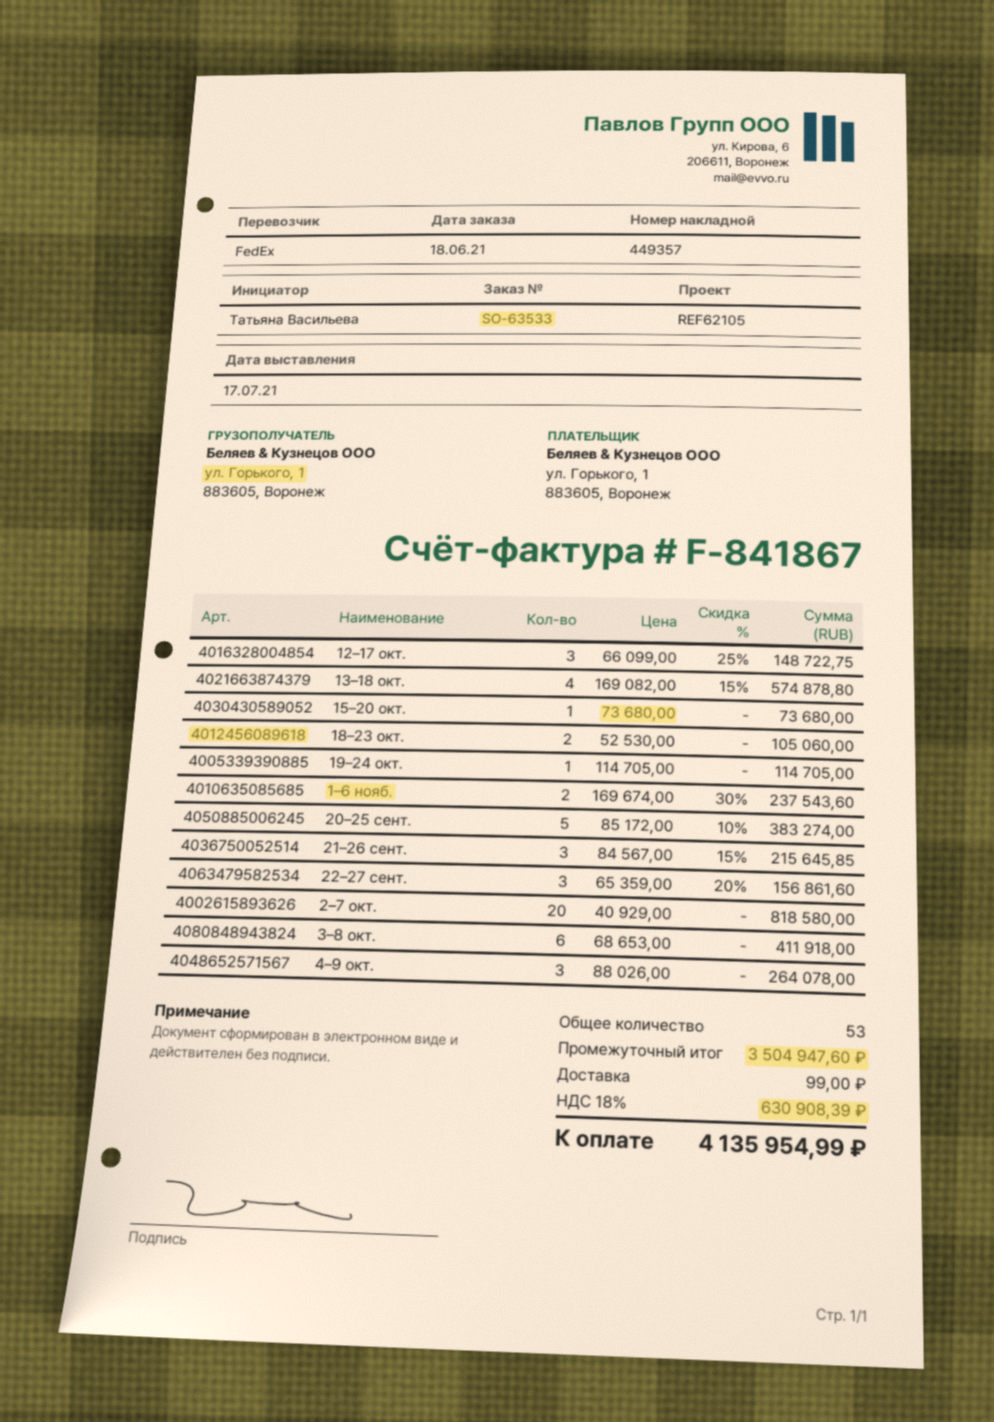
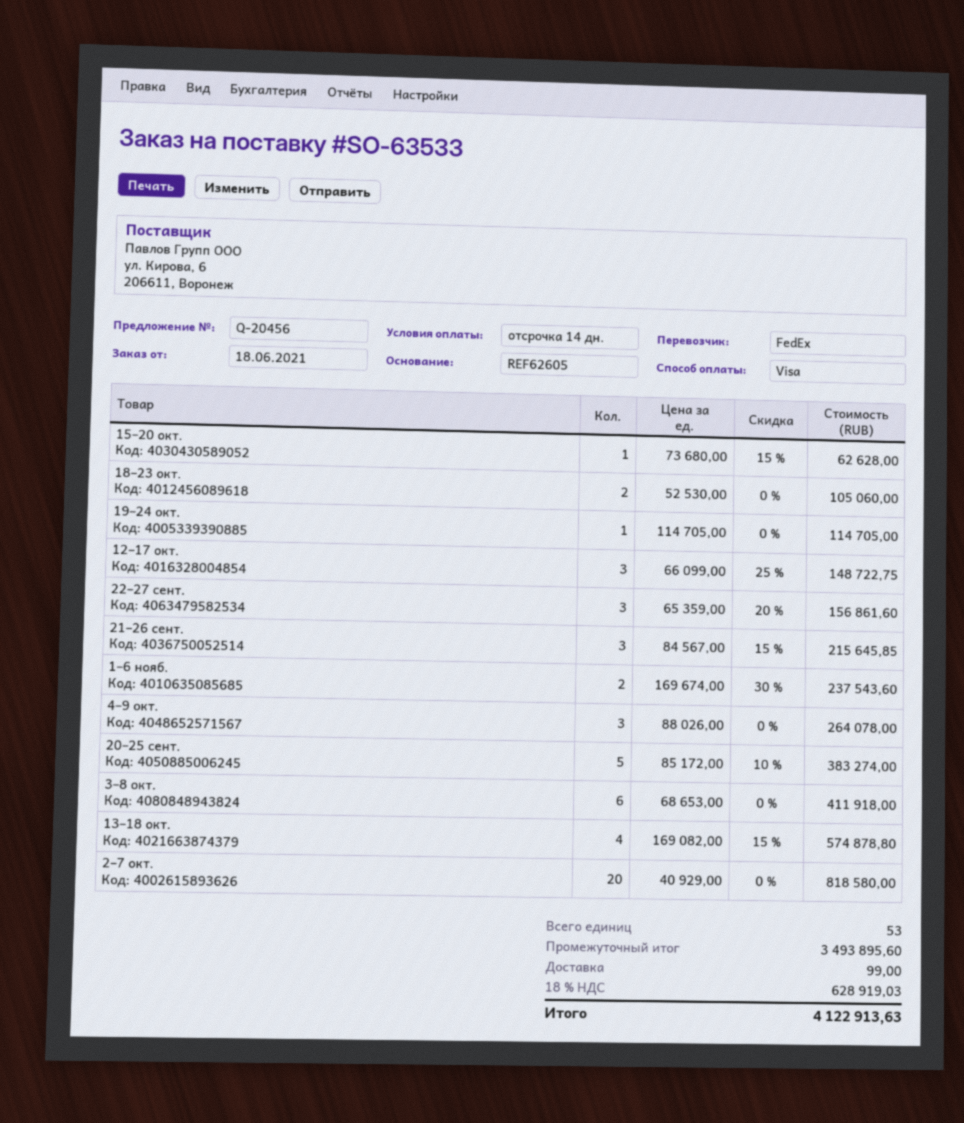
reference: REF62105 -> REF62605
15–20 окт.: 1 x 73680.00 = 73680.00 -> 1 x 73680.00 - 15% = 62628.00
subtotal: 3504947.60 -> 3493895.60
tax: 18% = 630908.39 -> 18% = 628919.03
total: 4135954.99 -> 4122913.63

